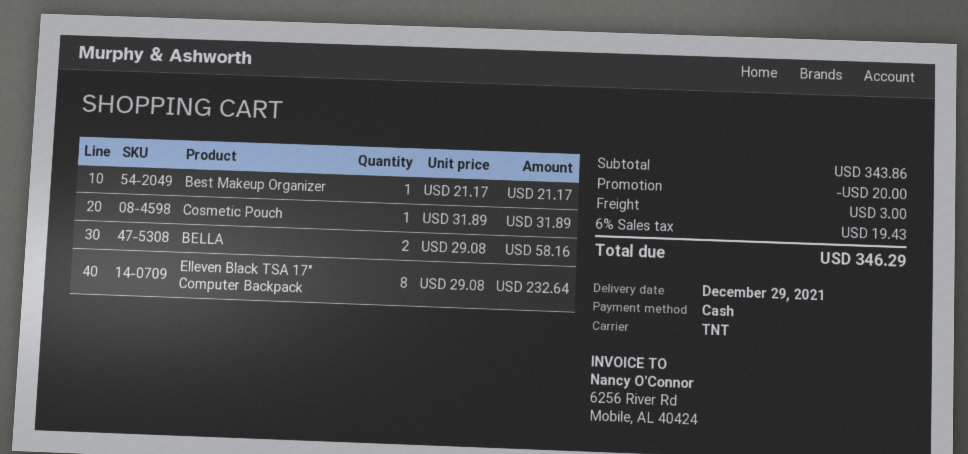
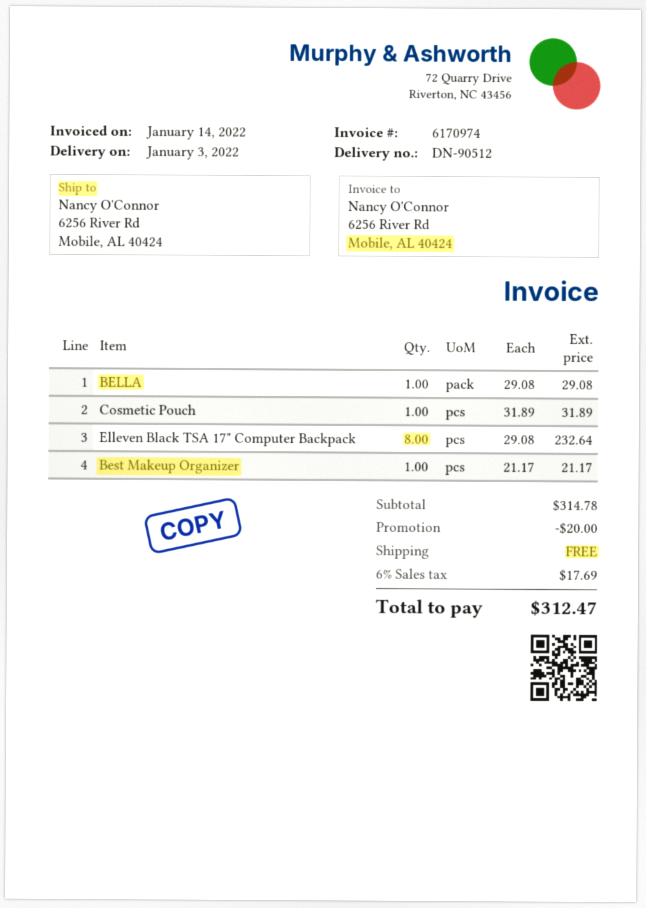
delivery date: 2021-12-29 -> 2022-01-03
BELLA: 2 x 29.08 = 58.16 -> 1 x 29.08 = 29.08
subtotal: 343.86 -> 314.78
shipping: 3.00 -> 0.00
tax: 6% = 19.43 -> 6% = 17.69
total: 346.29 -> 312.47

